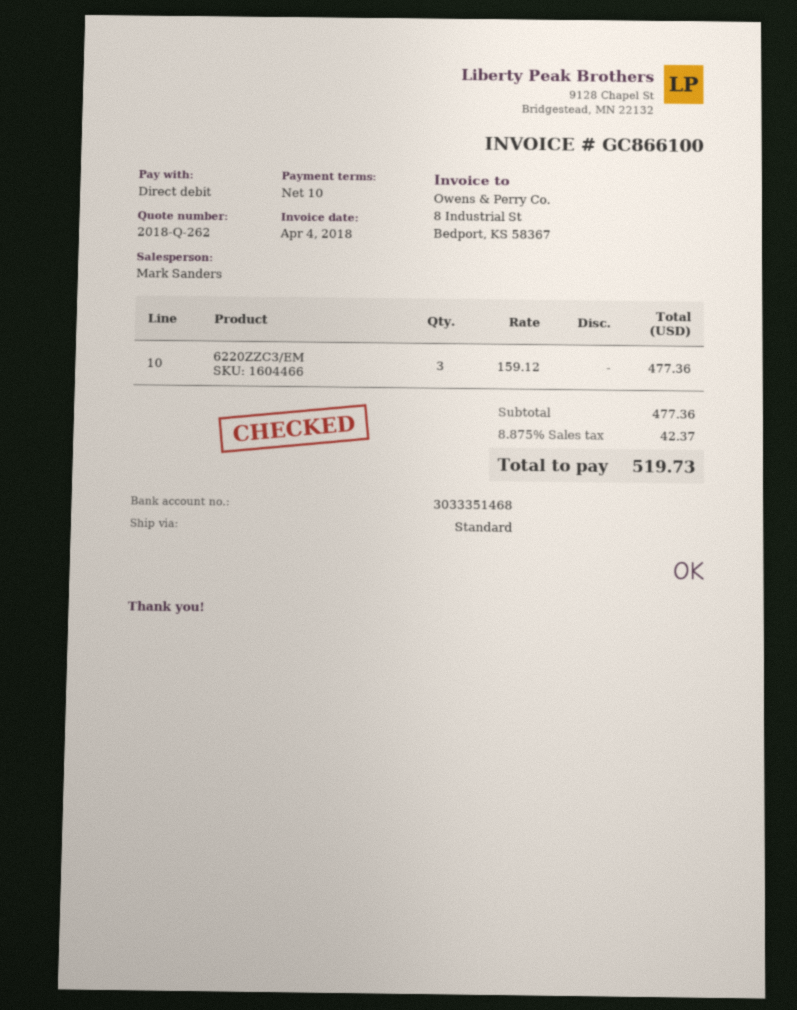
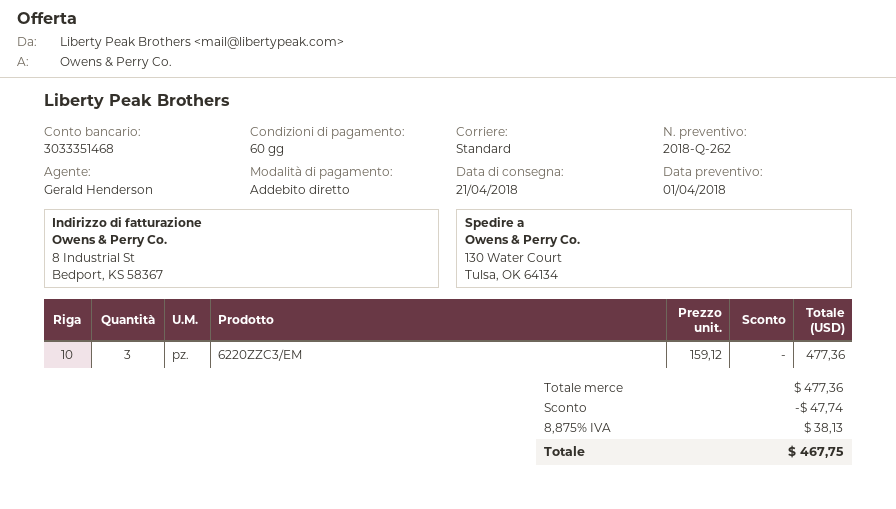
payment terms: 10 days -> 60 days
sales rep: Mark Sanders -> Gerald Henderson
discount: none -> 47.74
tax: 8.875% = 42.37 -> 8.875% = 38.13
total: 519.73 -> 467.75

